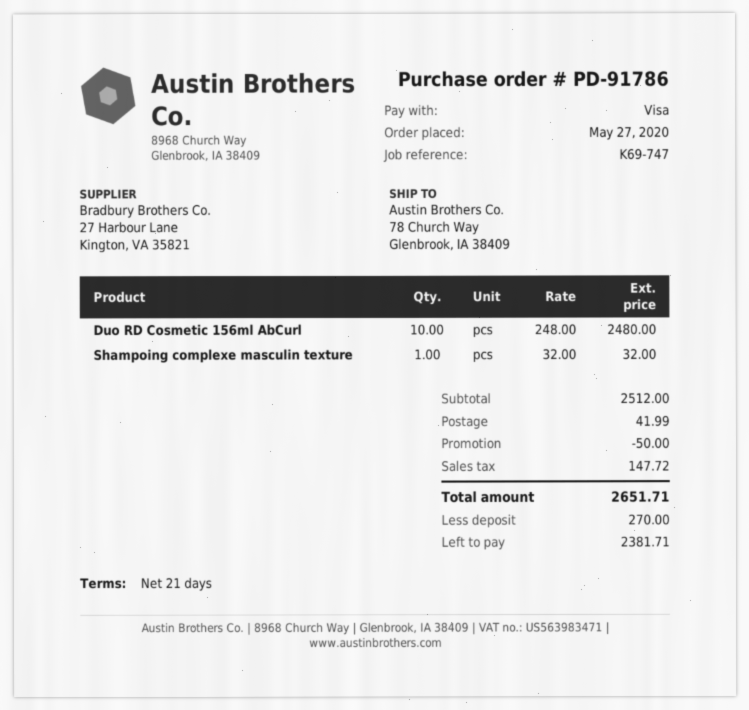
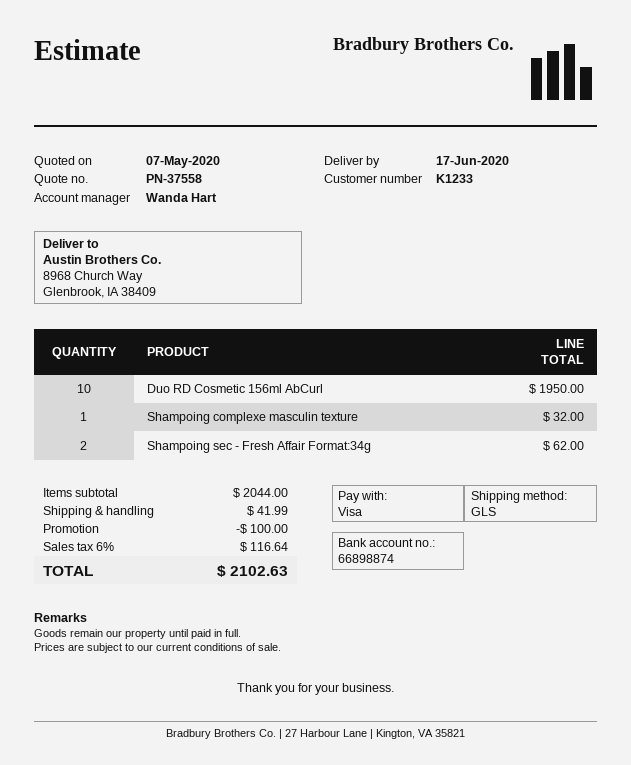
ship to: 78 Church Way, Glenbrook, IA 38409 -> 8968 Church Way, Glenbrook, IA 38409
Duo RD Cosmetic 156ml AbCurl: 10 for 2480.00 -> 10 for 1950.00
Shampoing sec - Fresh Affair Format:34g: none -> 2 for 62.00
subtotal: 2512.00 -> 2044.00
discount: 50.00 -> 100.00
tax: 147.72 -> 116.64
total: 2651.71 -> 2102.63

